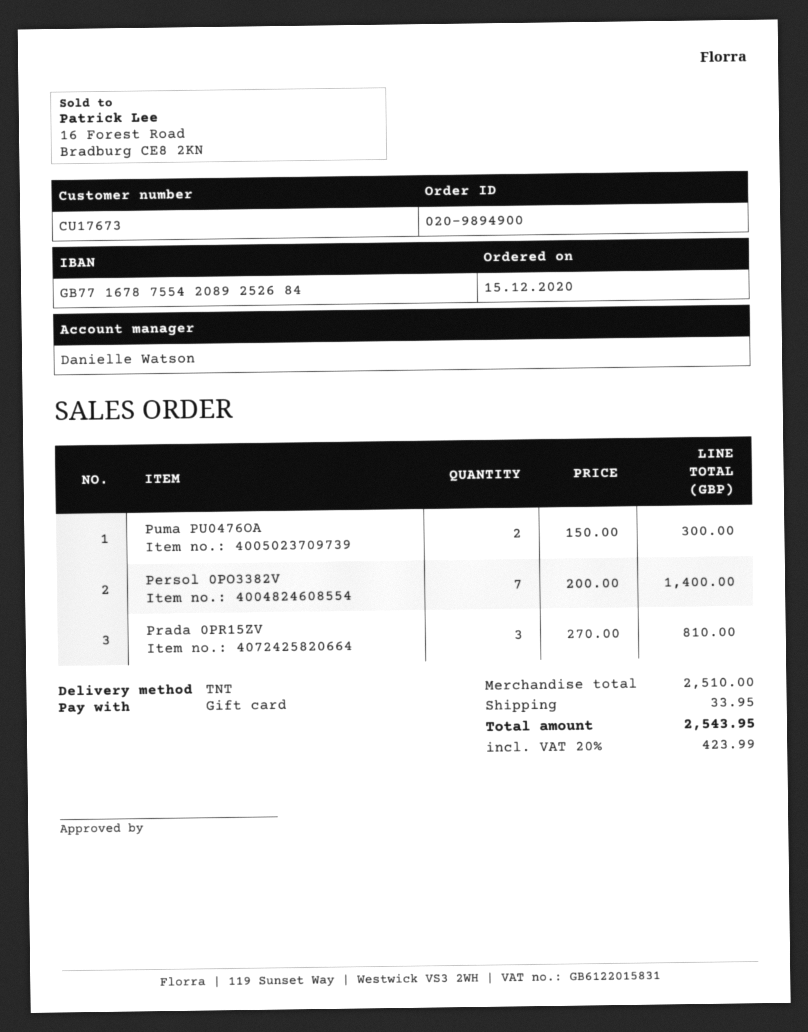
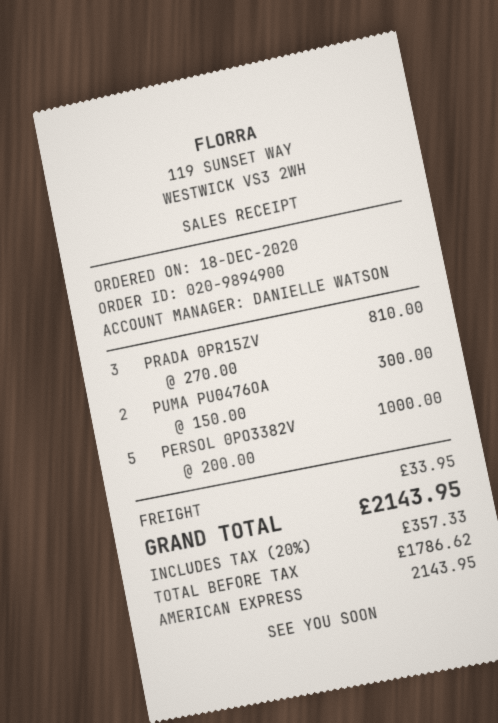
order date: 2020-12-15 -> 2020-12-18
payment method: gift card -> American Express
Persol 0PO3382V: 7 x 200.00 = 1400.00 -> 5 x 200.00 = 1000.00
tax: 20% = 423.99 -> 20% = 357.33
total: 2543.95 -> 2143.95

